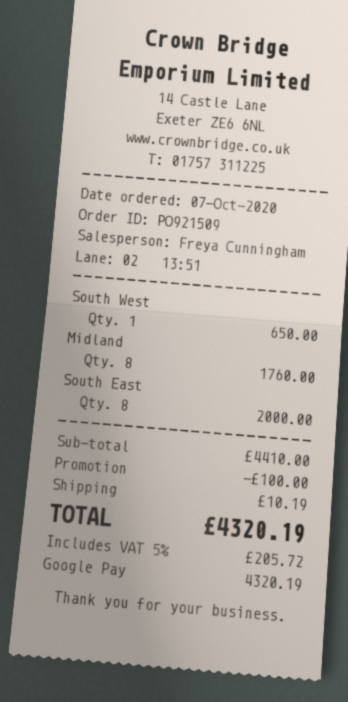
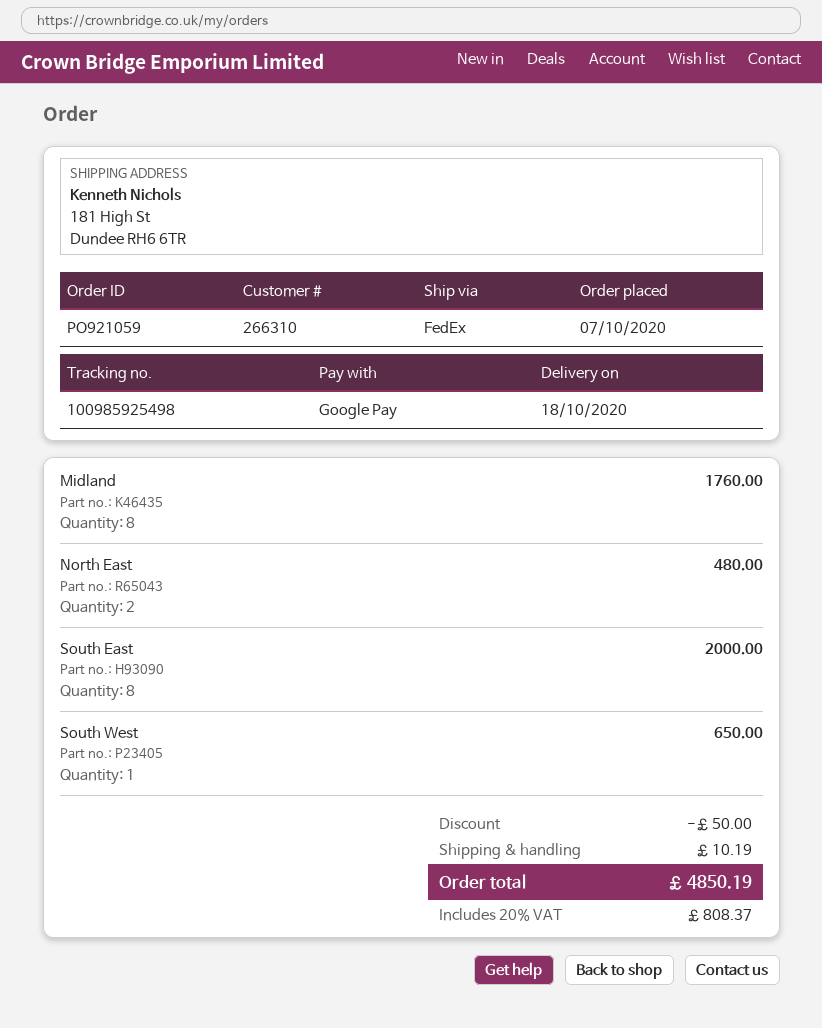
order number: PO921509 -> PO921059
North East: none -> 2 for 480.00
discount: 100.00 -> 50.00
tax: 5% = 205.72 -> 20% = 808.37
total: 4320.19 -> 4850.19

